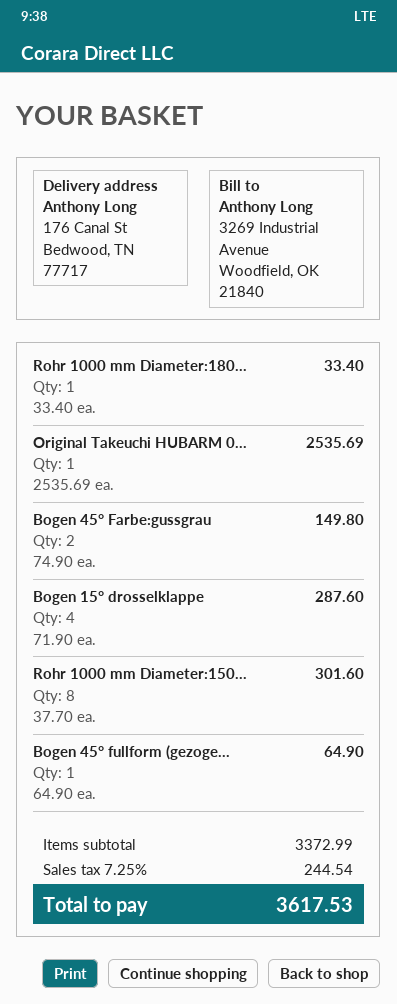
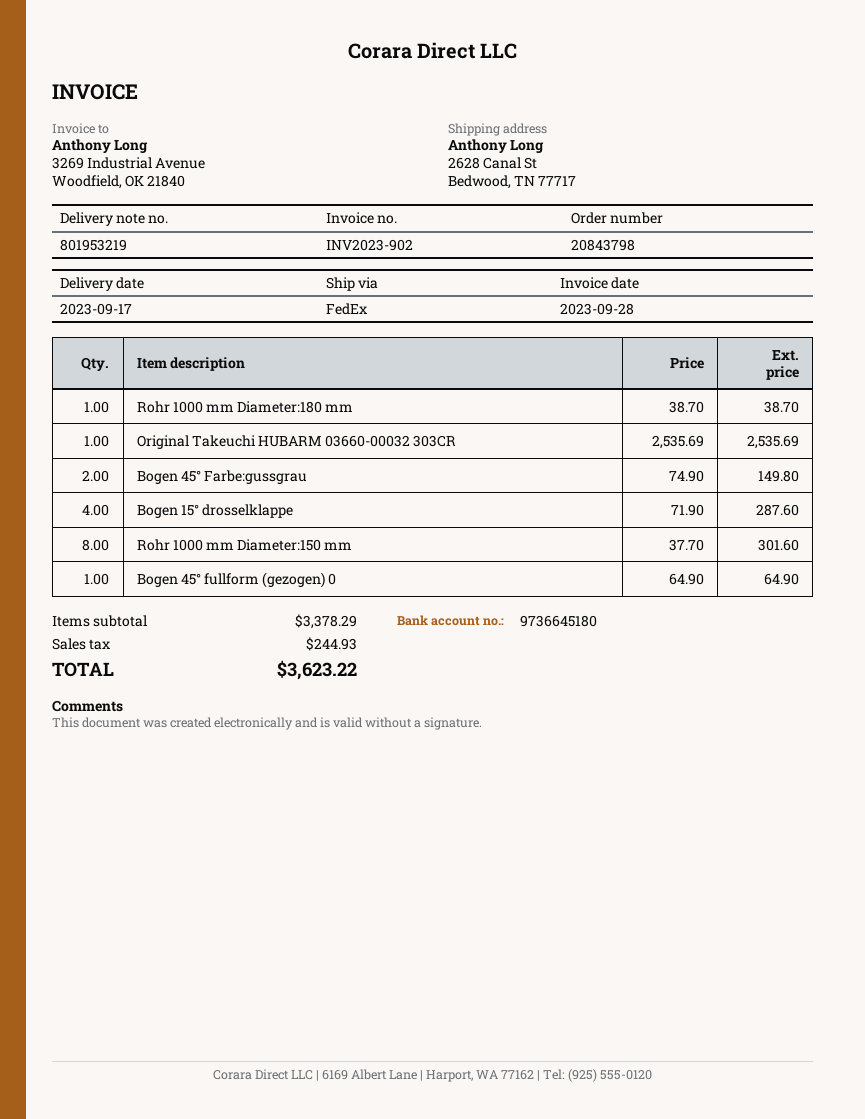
ship to: 176 Canal St, Bedwood, TN 77717 -> 2628 Canal St, Bedwood, TN 77717
Rohr 1000 mm Diameter:180...: 1 x 33.40 = 33.40 -> 1 x 38.70 = 38.70
subtotal: 3372.99 -> 3378.29
tax: 244.54 -> 244.93
total: 3617.53 -> 3623.22

